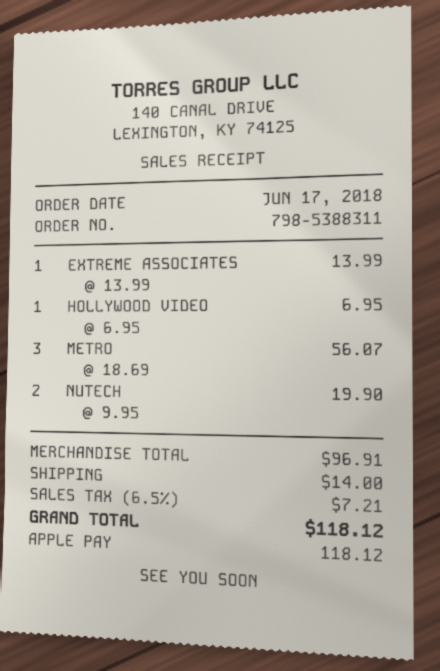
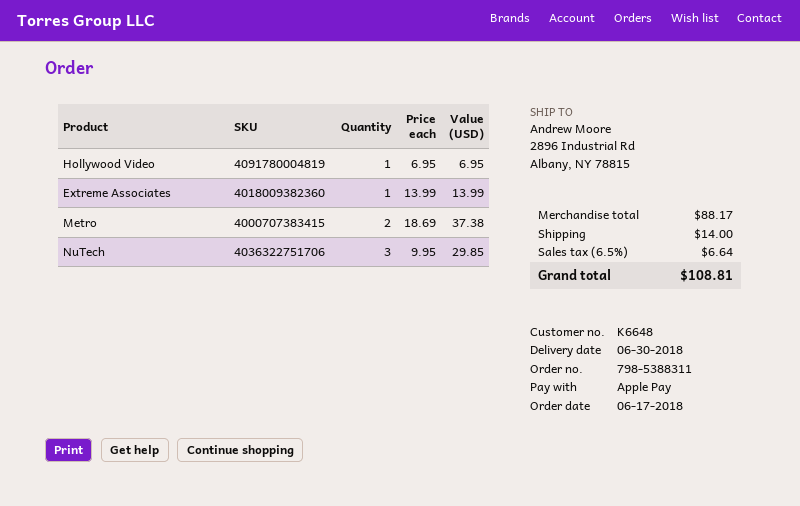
METRO: 3 x 18.69 = 56.07 -> 2 x 18.69 = 37.38
NUTECH: 2 x 9.95 = 19.90 -> 3 x 9.95 = 29.85
subtotal: 96.91 -> 88.17
tax: 6.5% = 7.21 -> 6.5% = 6.64
total: 118.12 -> 108.81

